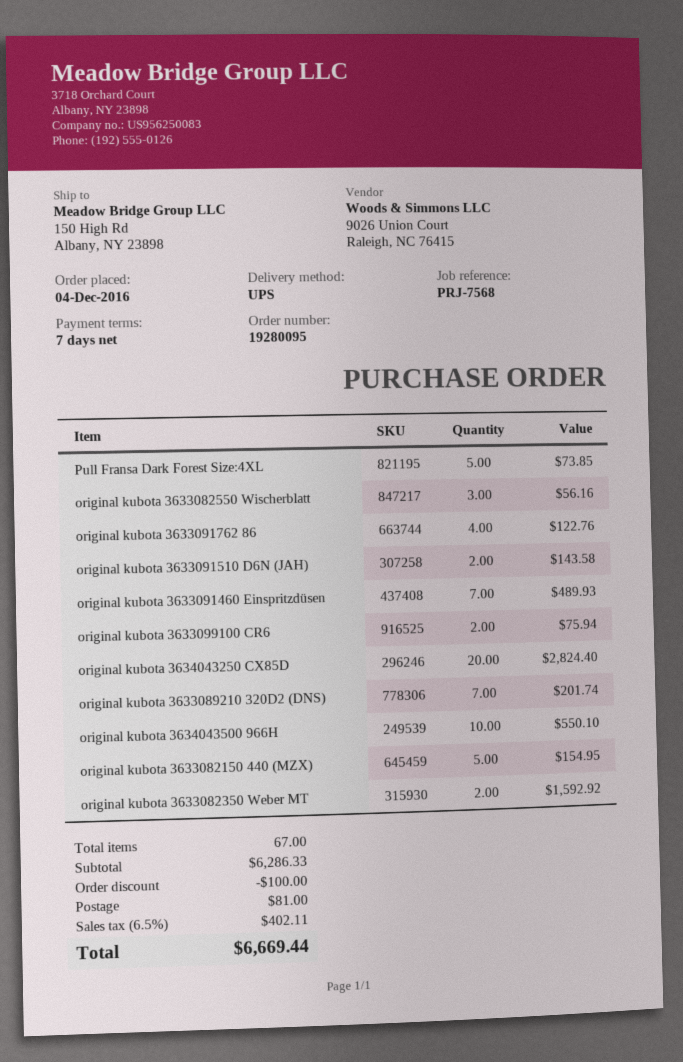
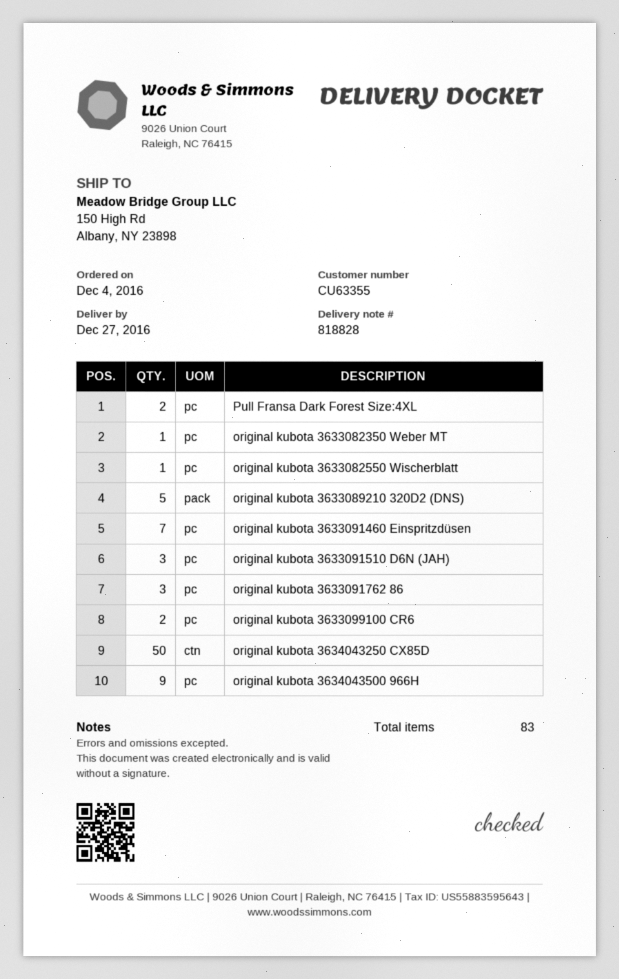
Pull Fransa Dark Forest Size:4XL: 5 -> 2
original kubota 3633082550 Wischerblatt: 3 -> 1
original kubota 3633091762 86: 4 -> 3
original kubota 3633091510 D6N (JAH): 2 -> 3
original kubota 3634043250 CX85D: 20 -> 50
original kubota 3633089210 320D2 (DNS): 7 -> 5
original kubota 3634043500 966H: 10 -> 9
original kubota 3633082150 440 (MZX): 5 -> none
original kubota 3633082350 Weber MT: 2 -> 1
total quantity: 67 -> 83

